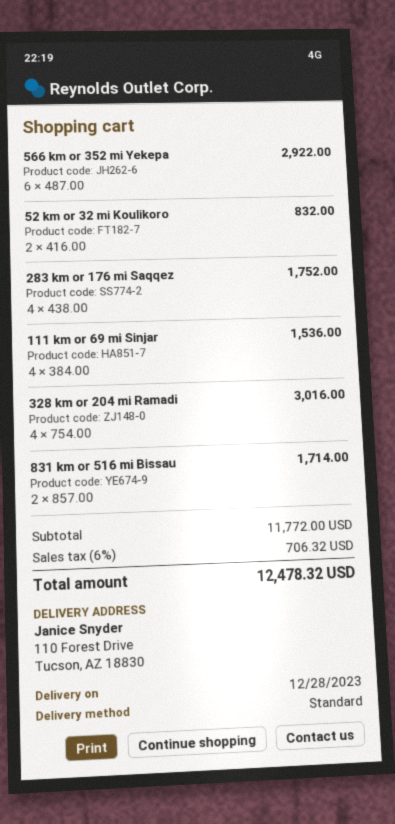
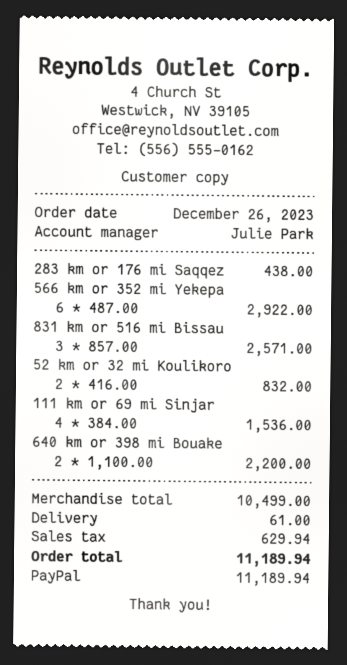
283 km or 176 mi Saqqez: 4 x 438.00 = 1752.00 -> 1 x 438.00 = 438.00
328 km or 204 mi Ramadi: 4 x 754.00 = 3016.00 -> none
831 km or 516 mi Bissau: 2 x 857.00 = 1714.00 -> 3 x 857.00 = 2571.00
640 km or 398 mi Bouake: none -> 2 x 1100.00 = 2200.00
subtotal: 11772.00 -> 10499.00
shipping: none -> 61.00
tax: 706.32 -> 629.94
total: 12478.32 -> 11189.94

